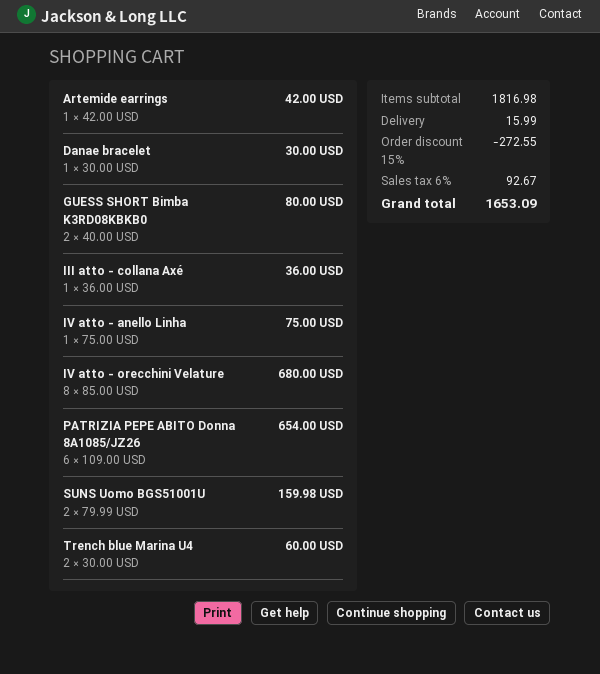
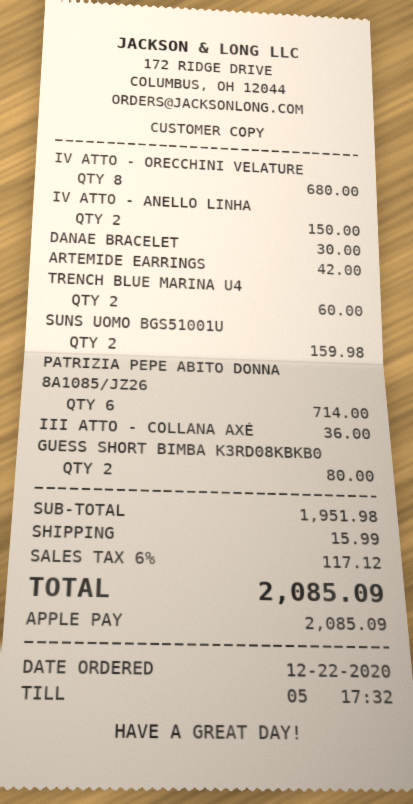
IV atto - anello Linha: 1 for 75.00 -> 2 for 150.00
PATRIZIA PEPE ABITO Donna 8A1085/JZ26: 6 for 654.00 -> 6 for 714.00
subtotal: 1816.98 -> 1951.98
discount: 15% = 272.55 -> none
tax: 6% = 92.67 -> 6% = 117.12
total: 1653.09 -> 2085.09

